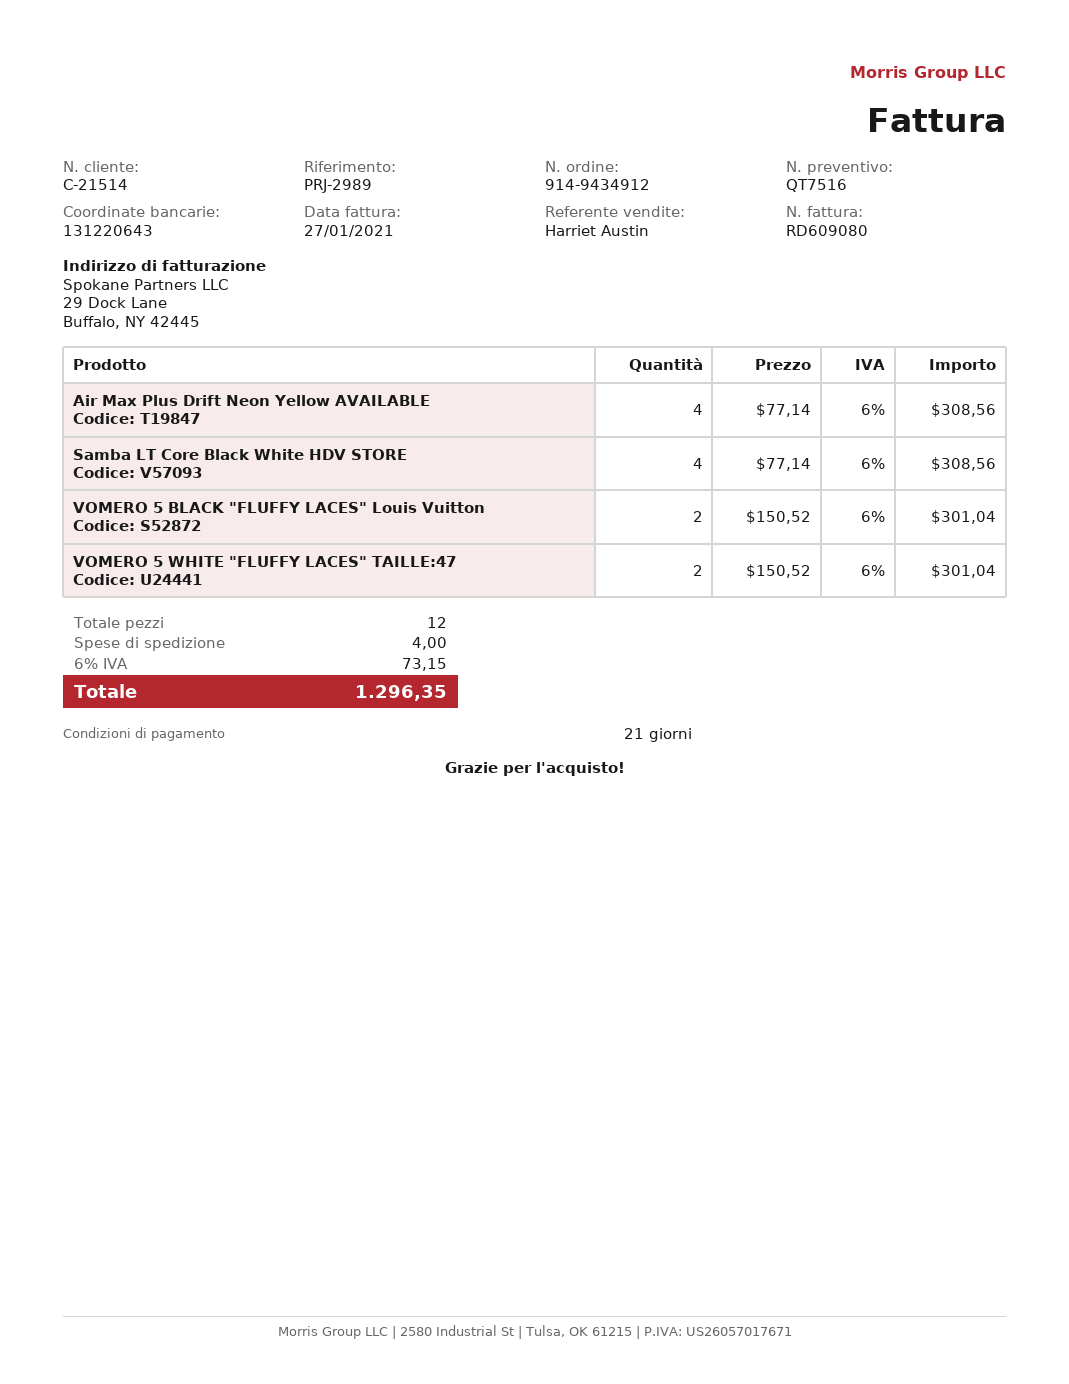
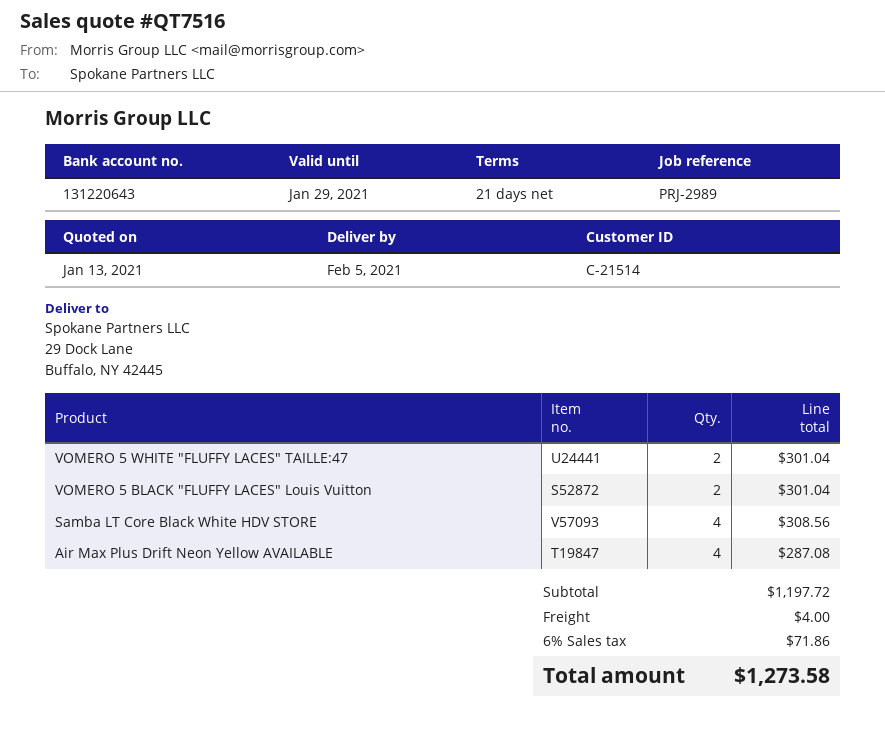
Air Max Plus Drift Neon Yellow AVAILABLE: 4 for 308.56 -> 4 for 287.08
tax: 6% = 73.15 -> 6% = 71.86
total: 1296.35 -> 1273.58

